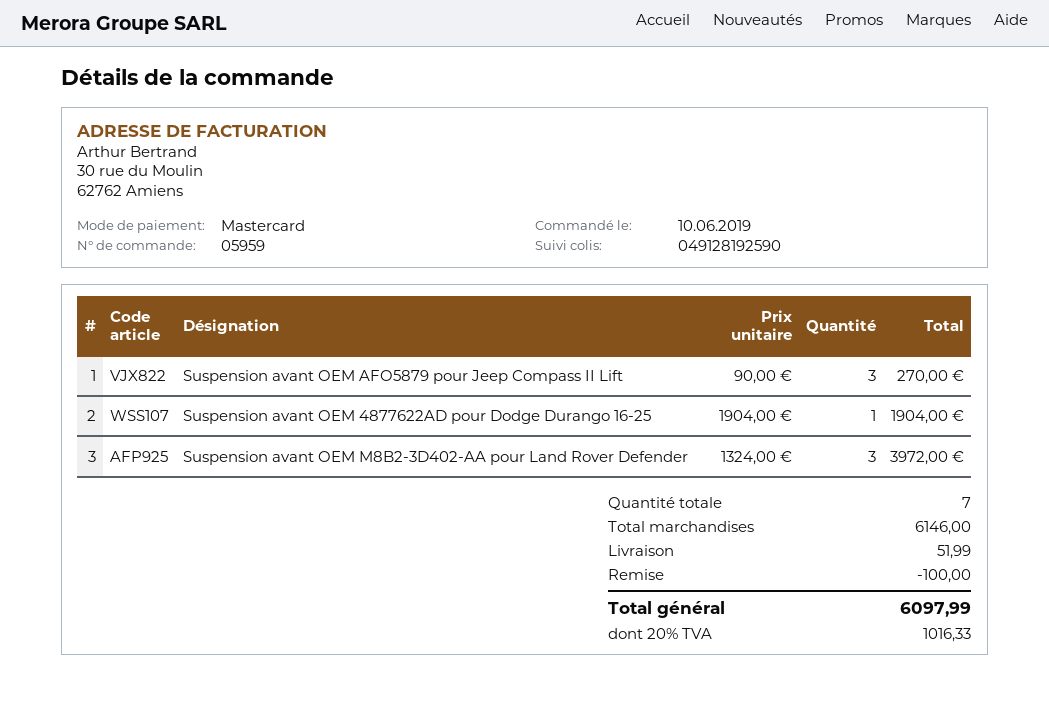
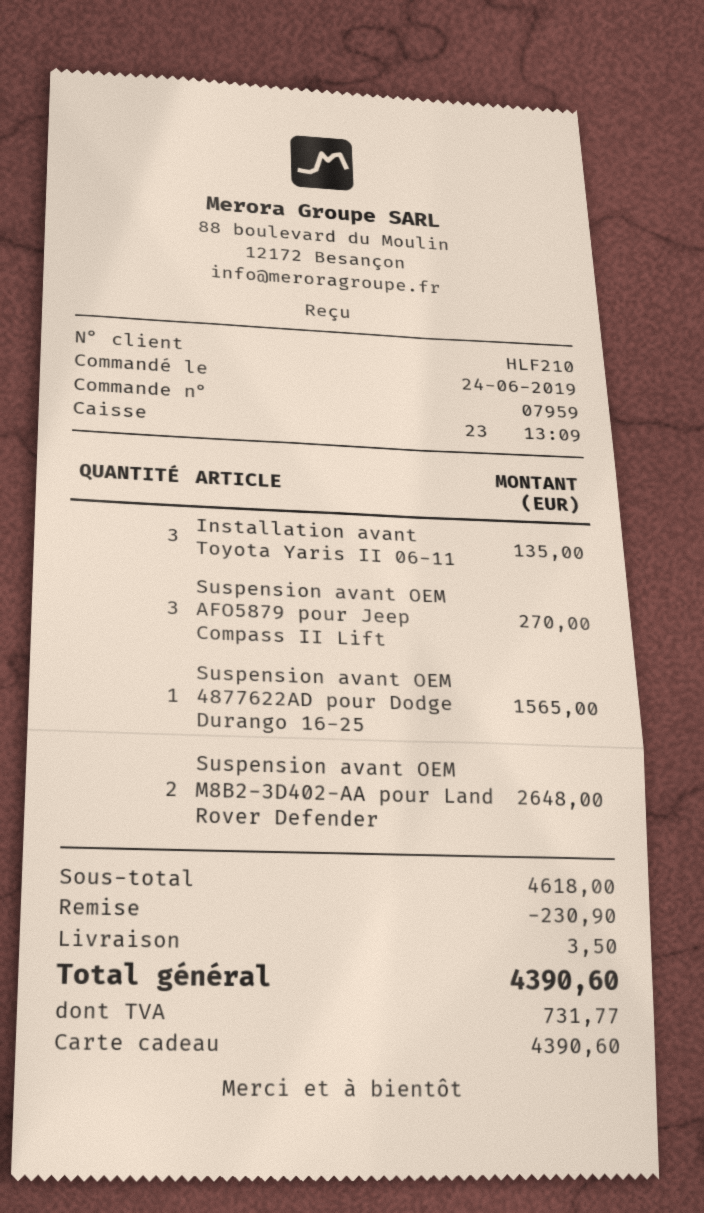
order number: 05959 -> 07959
order date: 2019-06-10 -> 2019-06-24
payment method: Mastercard -> gift card
Suspension avant OEM 4877622AD pour Dodge Durango 16-25: 1 for 1904.00 -> 1 for 1565.00
Suspension avant OEM M8B2-3D402-AA pour Land Rover Defender: 3 for 3972.00 -> 2 for 2648.00
Installation avant Toyota Yaris II 06-11: none -> 3 for 135.00
subtotal: 6146.00 -> 4618.00
discount: 100.00 -> 230.90
shipping: 51.99 -> 3.50
tax: 1016.33 -> 731.77
total: 6097.99 -> 4390.60

